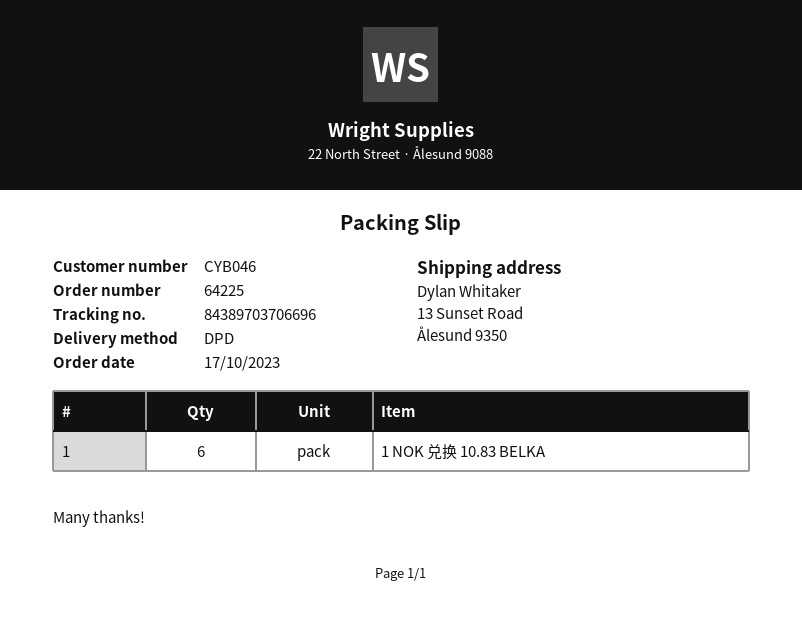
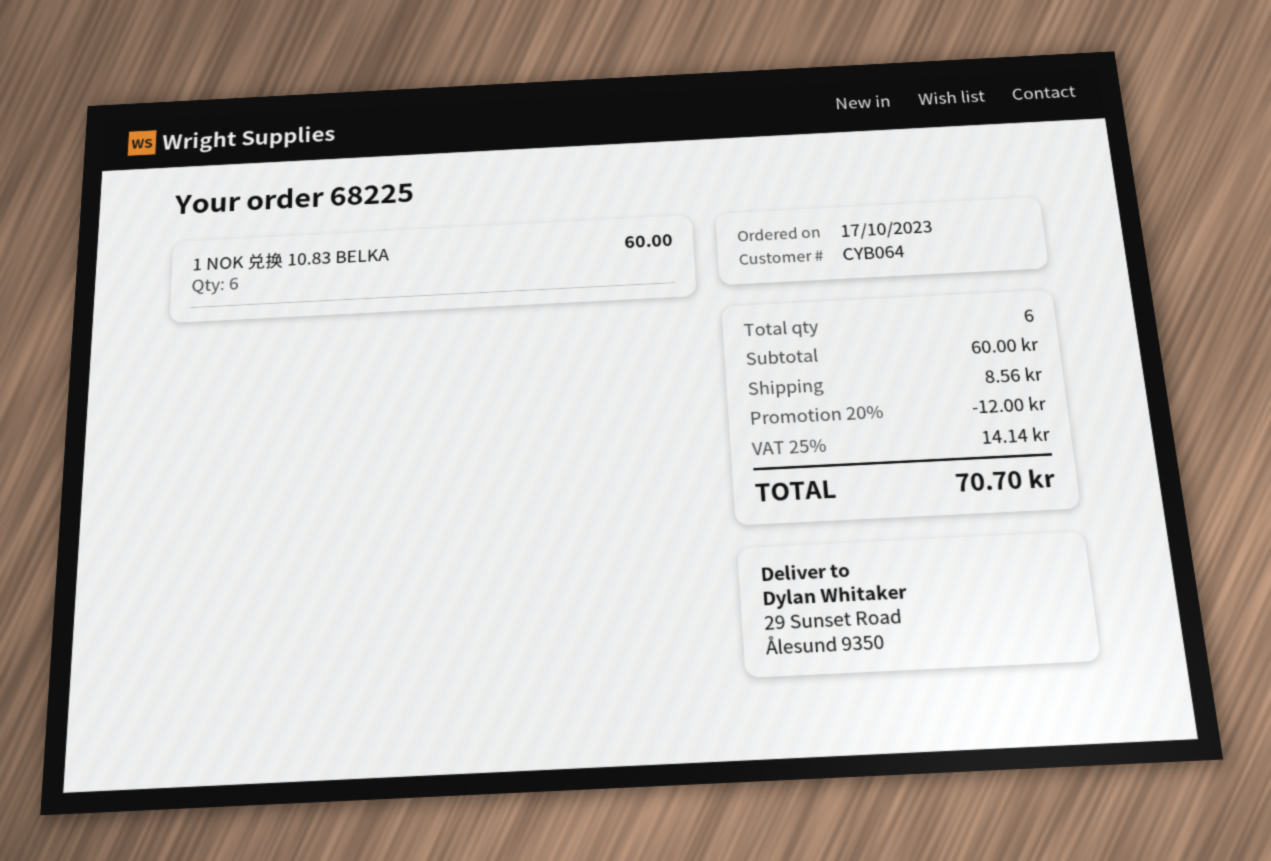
order number: 64225 -> 68225
customer number: CYB046 -> CYB064
ship to: 13 Sunset Road, Ålesund 9350 -> 29 Sunset Road, Ålesund 9350

